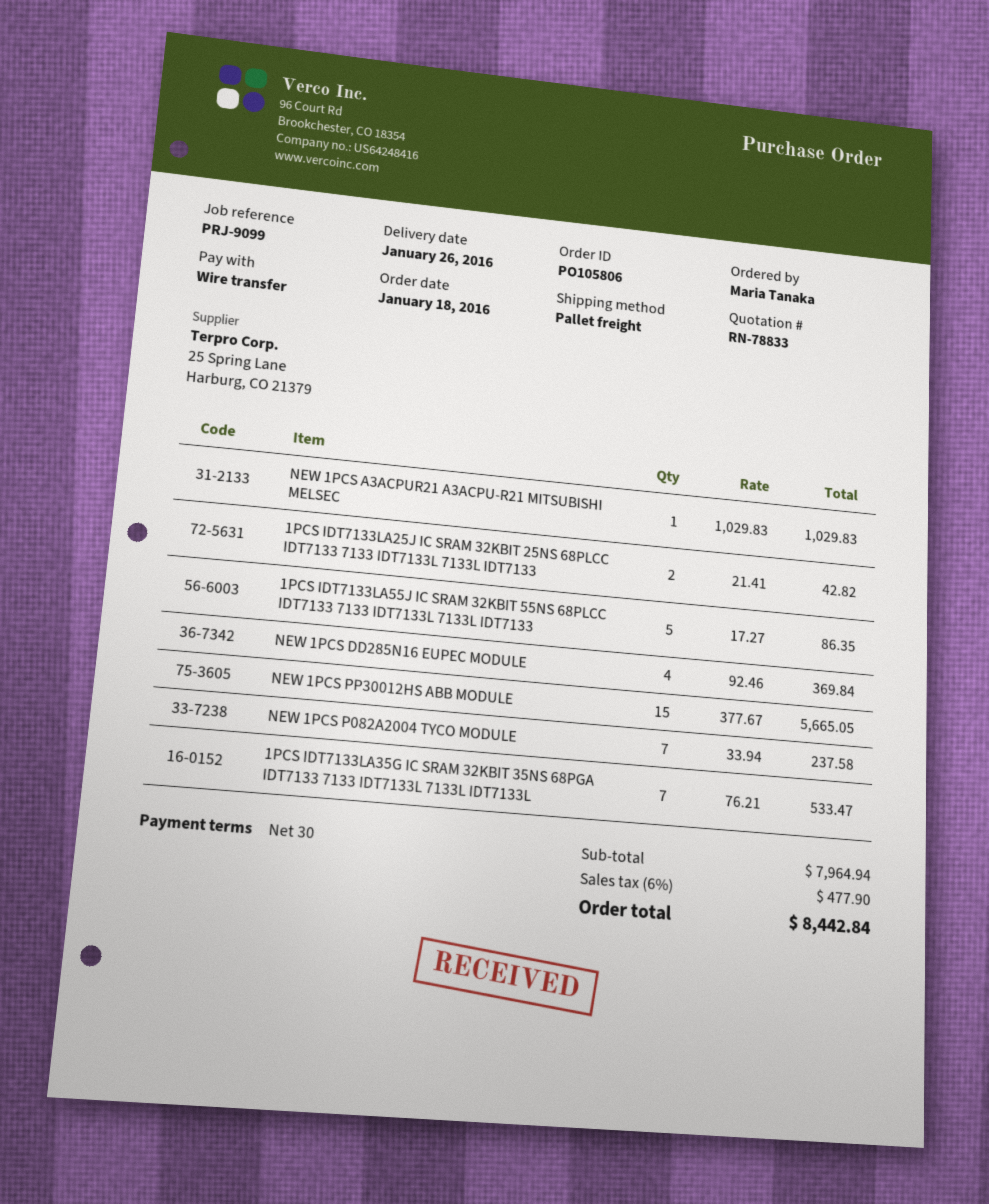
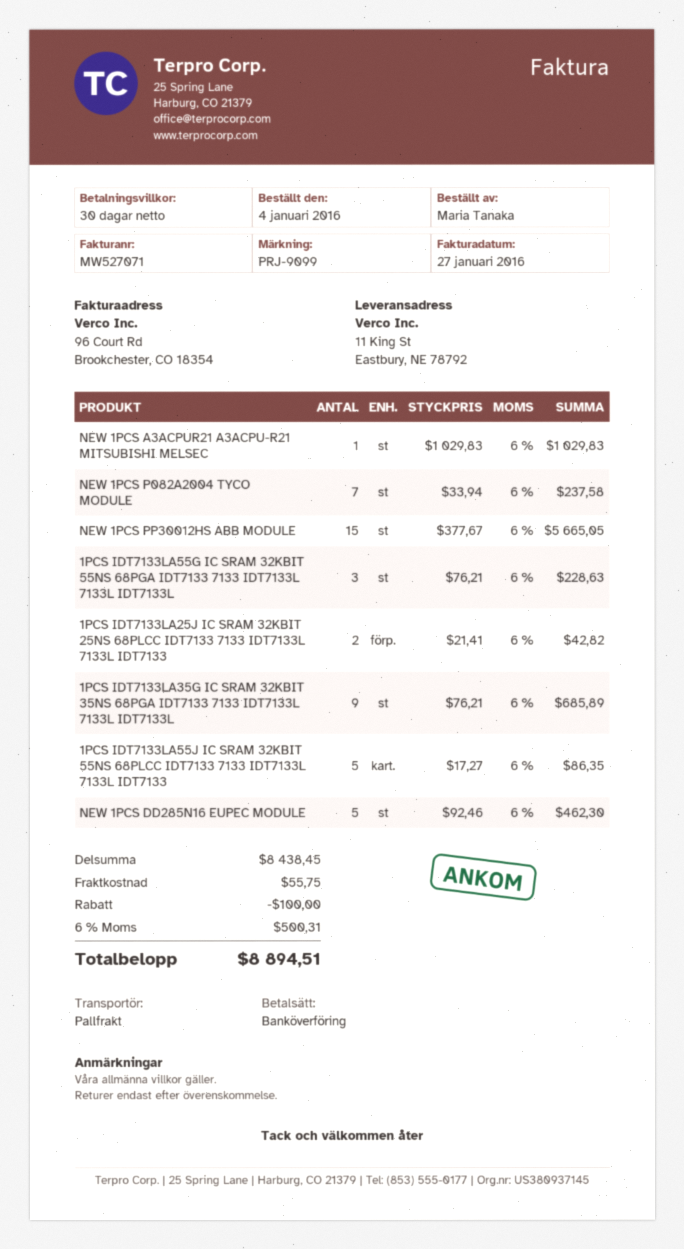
order date: 2016-01-18 -> 2016-01-04
NEW 1PCS DD285N16 EUPEC MODULE: 4 x 92.46 = 369.84 -> 5 x 92.46 = 462.30
1PCS IDT7133LA35G IC SRAM 32KBIT 35NS 68PGA IDT7133 7133 IDT7133L 7133L IDT7133L: 7 x 76.21 = 533.47 -> 9 x 76.21 = 685.89
1PCS IDT7133LA55G IC SRAM 32KBIT 55NS 68PGA IDT7133 7133 IDT7133L 7133L IDT7133L: none -> 3 x 76.21 = 228.63
subtotal: 7964.94 -> 8438.45
discount: none -> 100.00
shipping: none -> 55.75
tax: 6% = 477.90 -> 6% = 500.31
total: 8442.84 -> 8894.51

